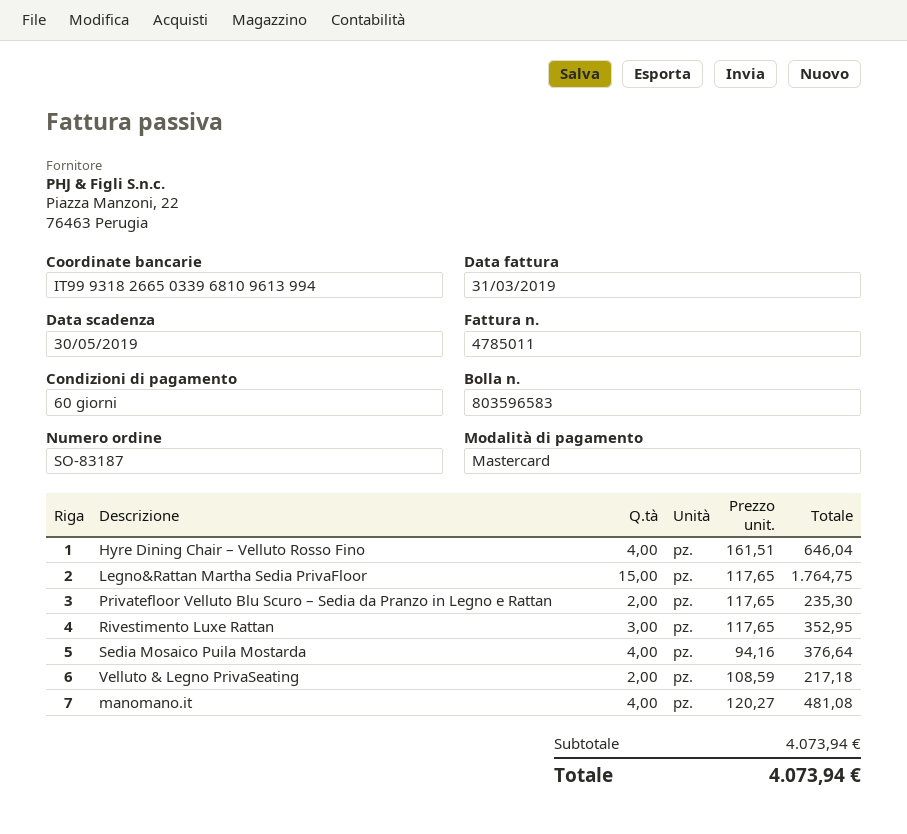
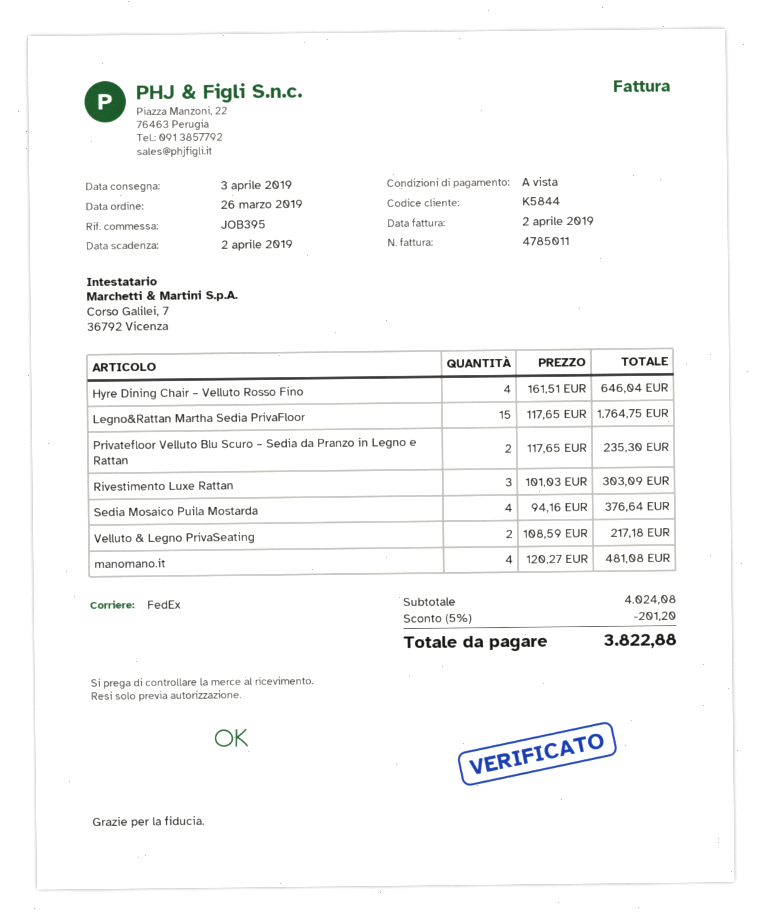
invoice date: 2019-03-31 -> 2019-04-02
payment terms: 60 days -> on receipt
due date: 2019-05-30 -> 2019-04-02
Rivestimento Luxe Rattan: 3 x 117.65 = 352.95 -> 3 x 101.03 = 303.09
subtotal: 4073.94 -> 4024.08
discount: none -> 5% = 201.20
total: 4073.94 -> 3822.88

